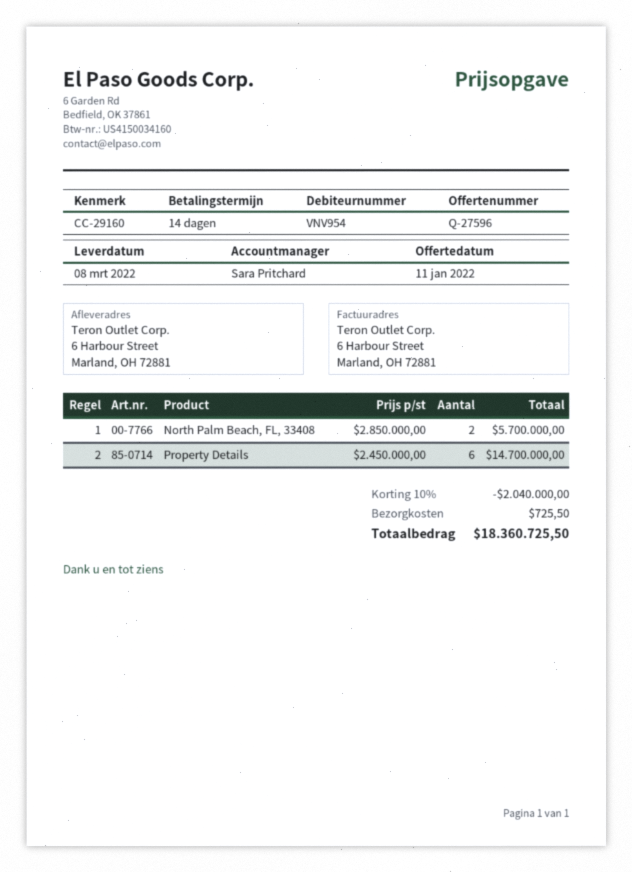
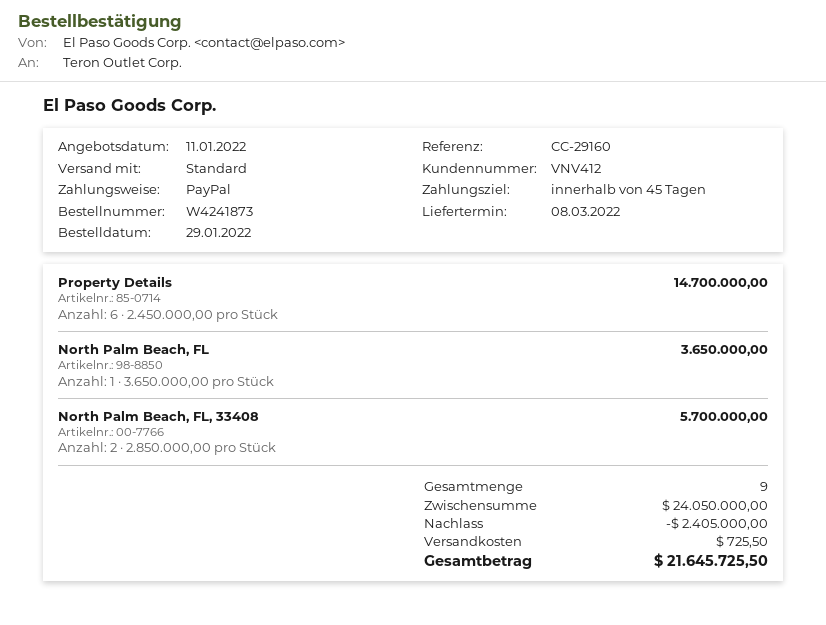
payment terms: 14 days -> 45 days
customer number: VNV954 -> VNV412
North Palm Beach, FL: none -> 1 x 3650000.00 = 3650000.00
discount: 2040000.00 -> 2405000.00
total: 18360725.50 -> 21645725.50

